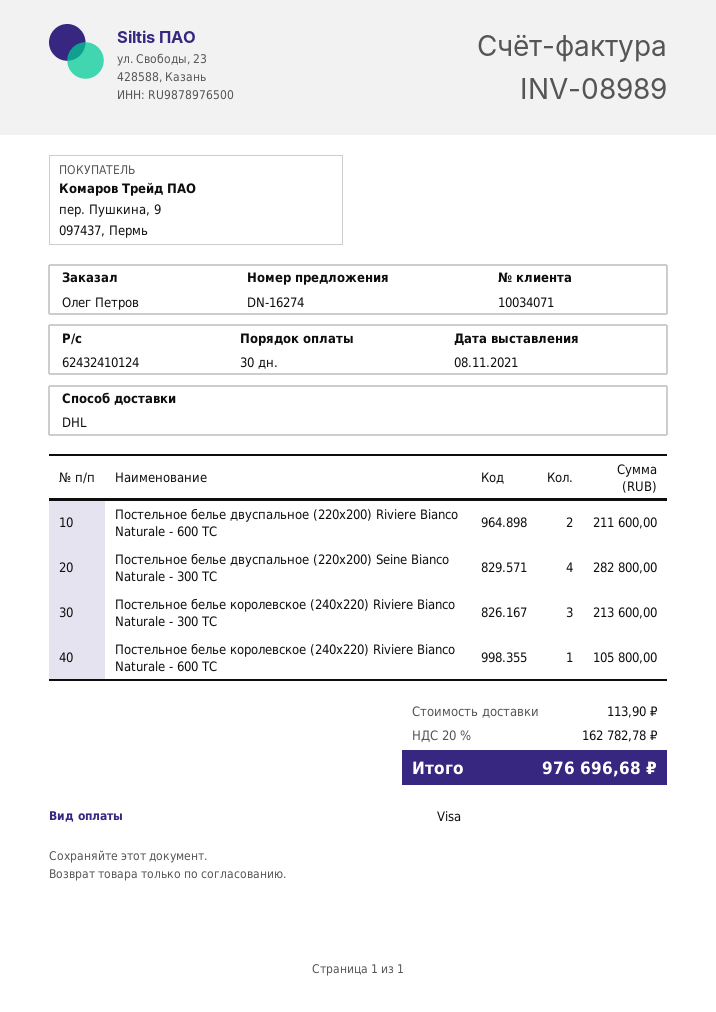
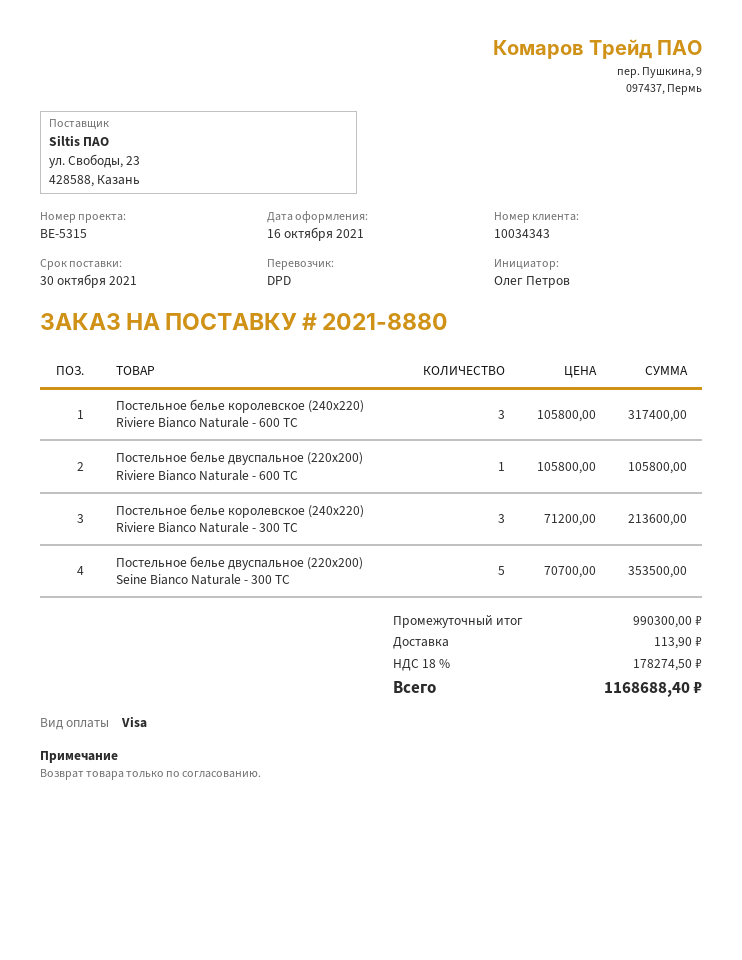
customer number: 10034071 -> 10034343
shipping method: DHL -> DPD
Постельное белье двуспальное (220х200) Riviere Bianco Naturale - 600 ТС: 2 for 211600.00 -> 1 for 105800.00
Постельное белье двуспальное (220х200) Seine Bianco Naturale - 300 ТС: 4 for 282800.00 -> 5 for 353500.00
Постельное белье королевское (240х220) Riviere Bianco Naturale - 600 ТС: 1 for 105800.00 -> 3 for 317400.00
tax: 20% = 162782.78 -> 18% = 178274.50
total: 976696.68 -> 1168688.40

